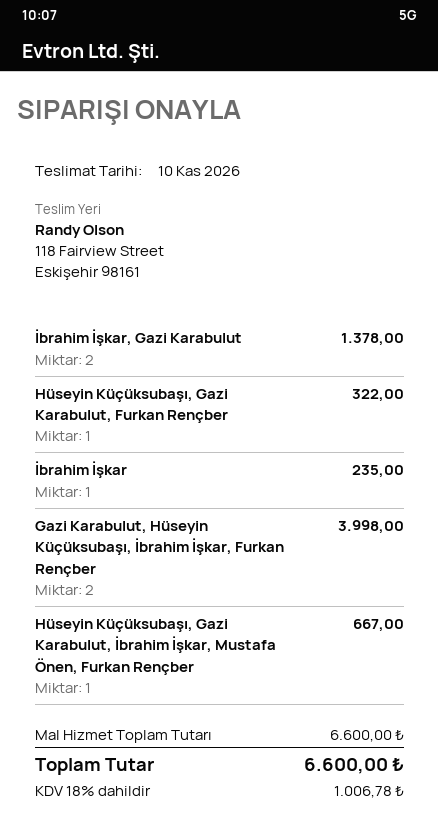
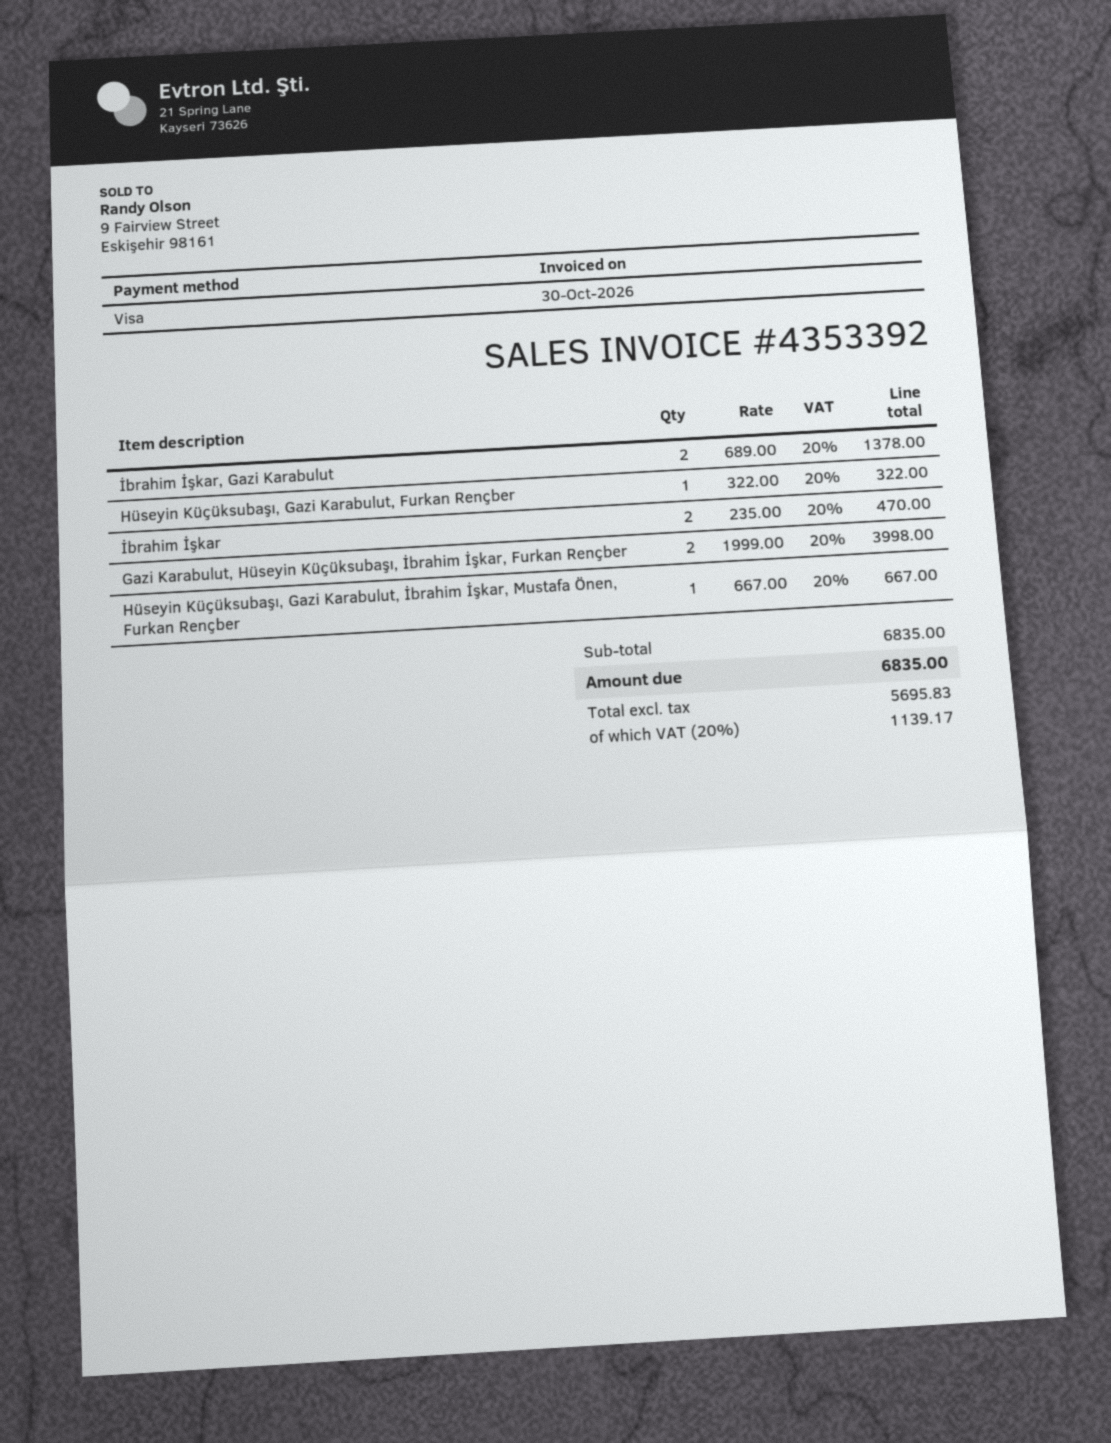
İbrahim İşkar: 1 for 235.00 -> 2 for 470.00
subtotal: 6600.00 -> 6835.00
tax: 18% = 1006.78 -> 20% = 1139.17
total: 6600.00 -> 6835.00

